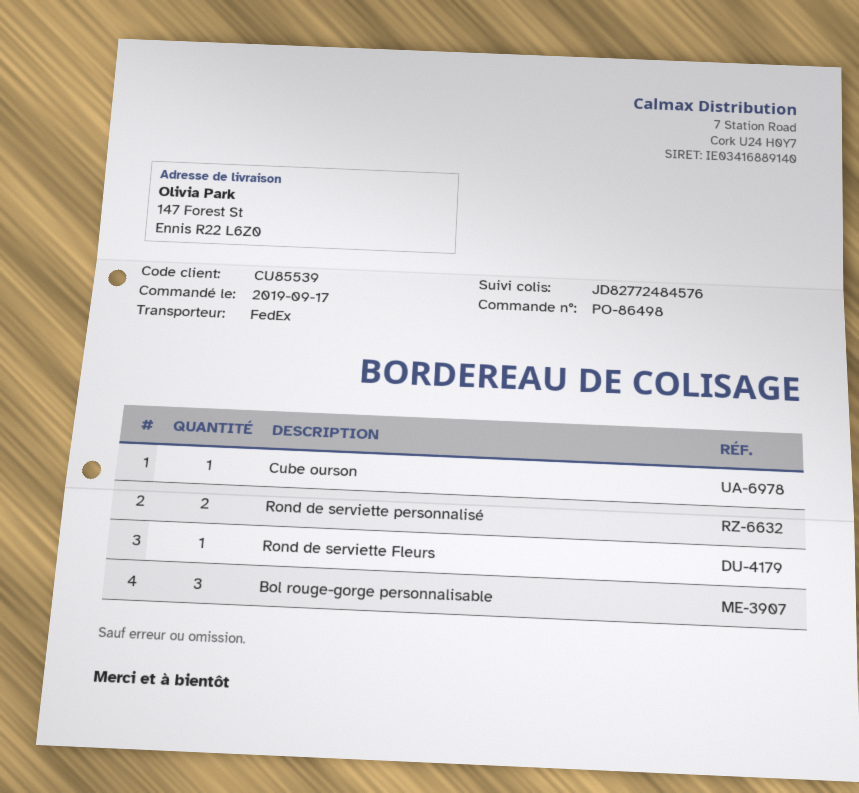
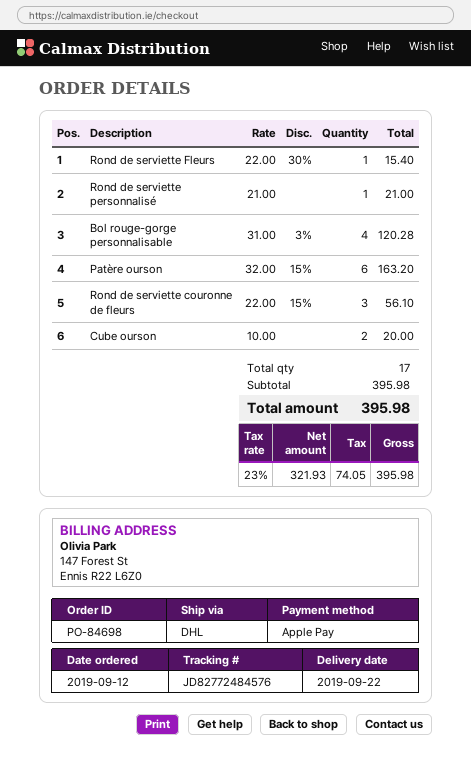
order number: PO-86498 -> PO-84698
order date: 2019-09-17 -> 2019-09-12
shipping method: FedEx -> DHL
Cube ourson: 1 -> 2
Rond de serviette personnalisé: 2 -> 1
Bol rouge-gorge personnalisable: 3 -> 4
Patère ourson: none -> 6
Rond de serviette couronne de fleurs: none -> 3

